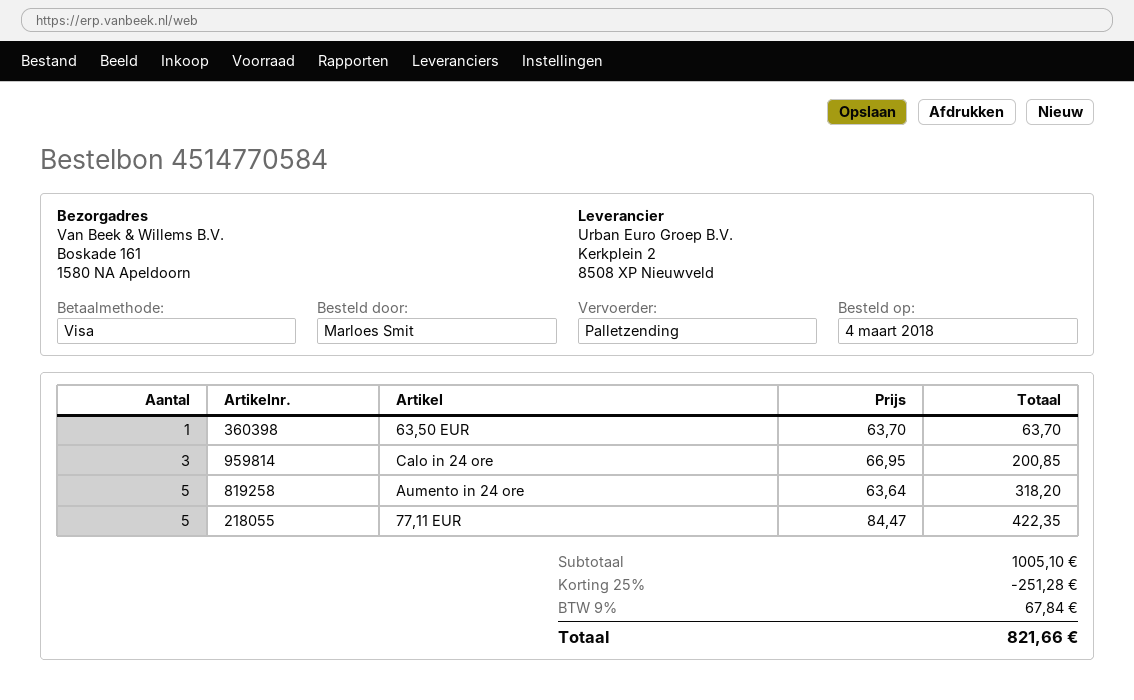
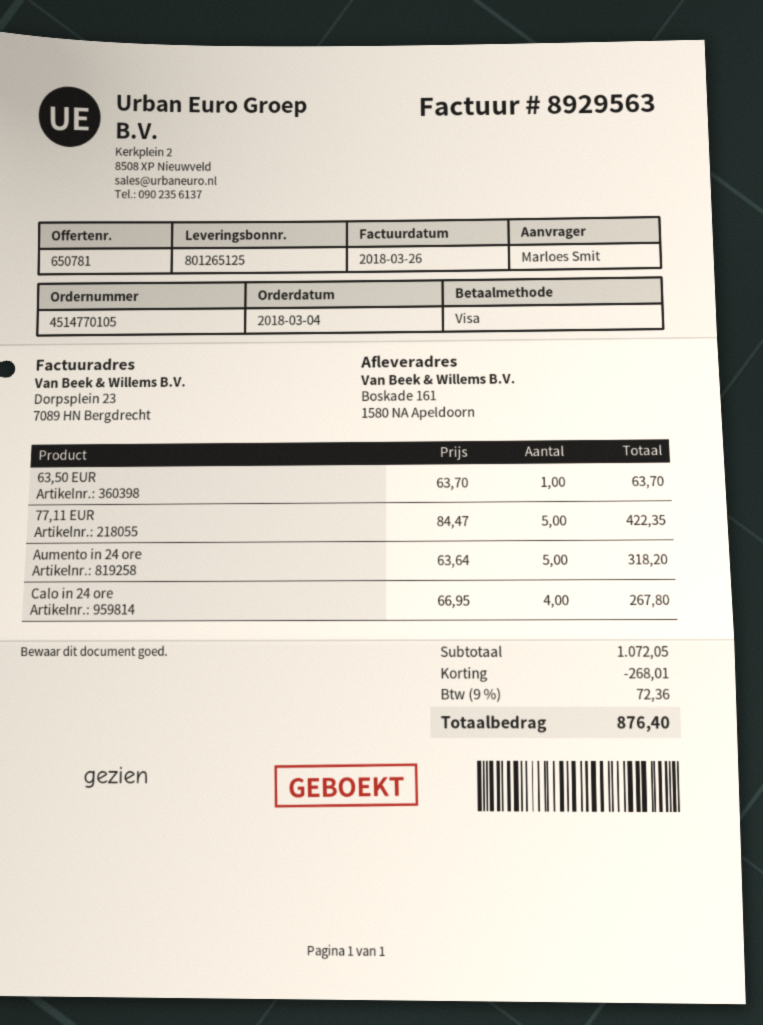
order number: 4514770584 -> 4514770105
Calo in 24 ore: 3 x 66.95 = 200.85 -> 4 x 66.95 = 267.80
subtotal: 1005.10 -> 1072.05
discount: 251.28 -> 268.01
tax: 9% = 67.84 -> 9% = 72.36
total: 821.66 -> 876.40

